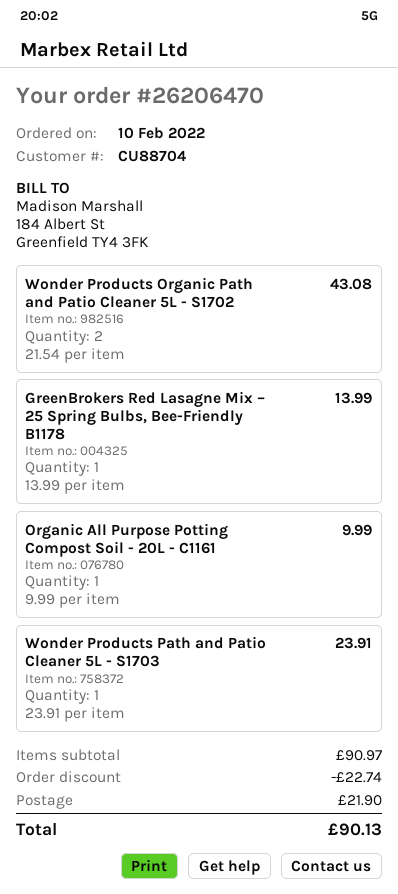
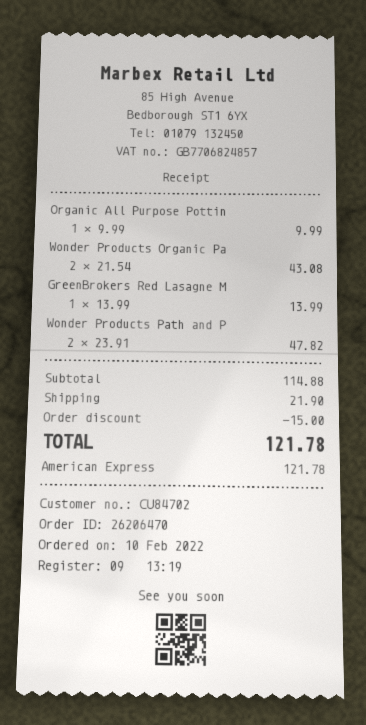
customer number: CU88704 -> CU84702
Wonder Products Path and Patio Cleaner 5L - S1703: 1 x 23.91 = 23.91 -> 2 x 23.91 = 47.82
subtotal: 90.97 -> 114.88
discount: 22.74 -> 15.00
total: 90.13 -> 121.78

